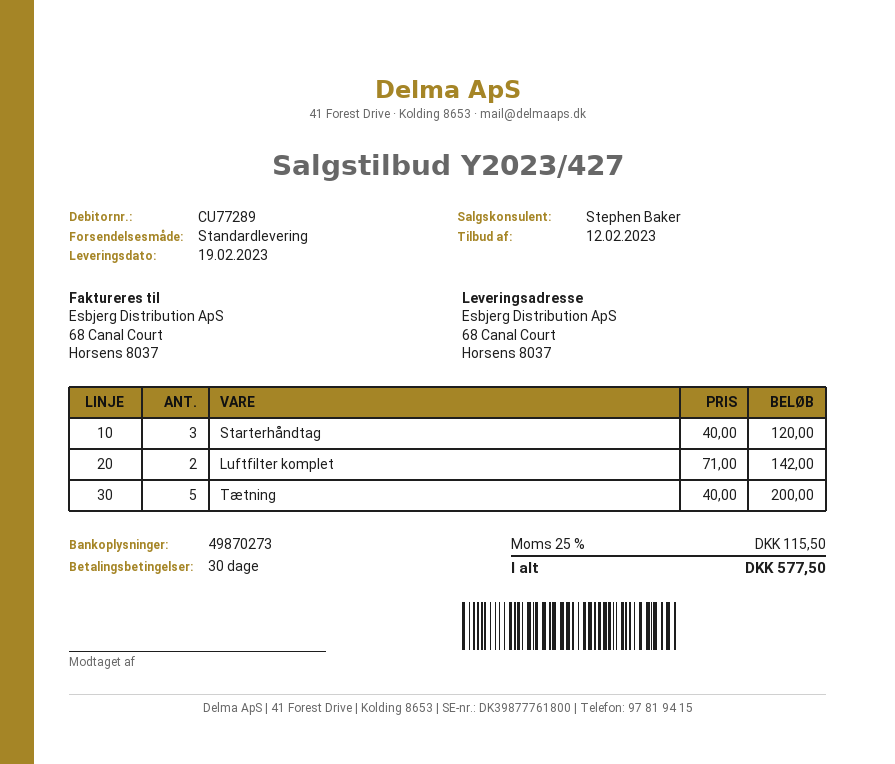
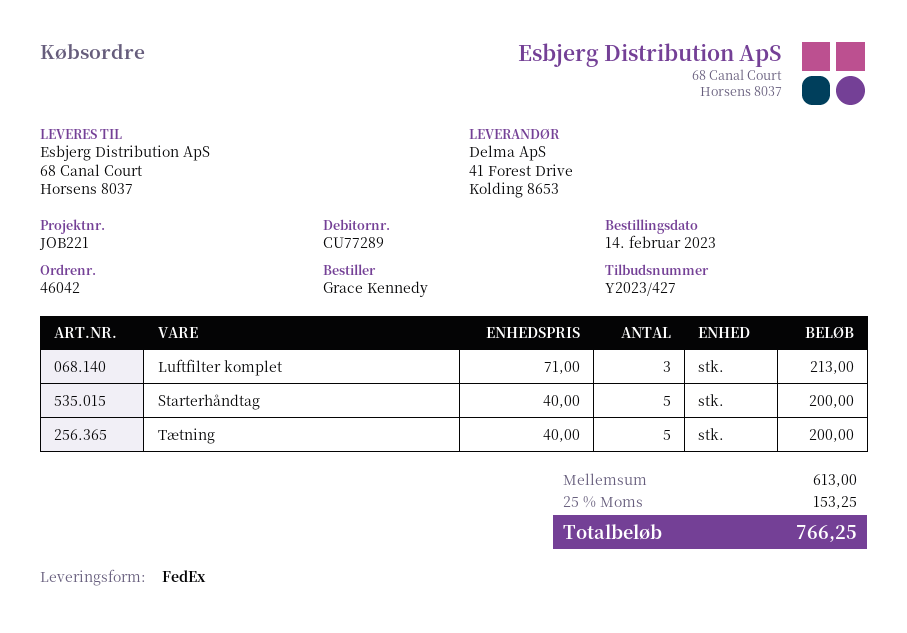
shipping method: standard -> FedEx
Starterhåndtag: 3 x 40.00 = 120.00 -> 5 x 40.00 = 200.00
Luftfilter komplet: 2 x 71.00 = 142.00 -> 3 x 71.00 = 213.00
tax: 25% = 115.50 -> 25% = 153.25
total: 577.50 -> 766.25

